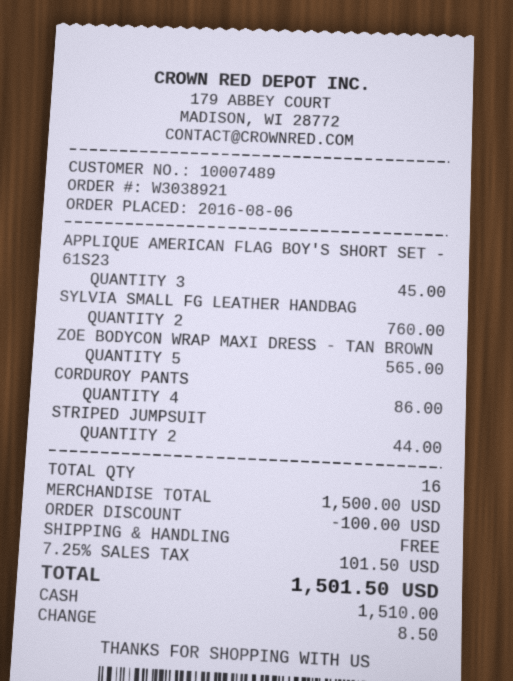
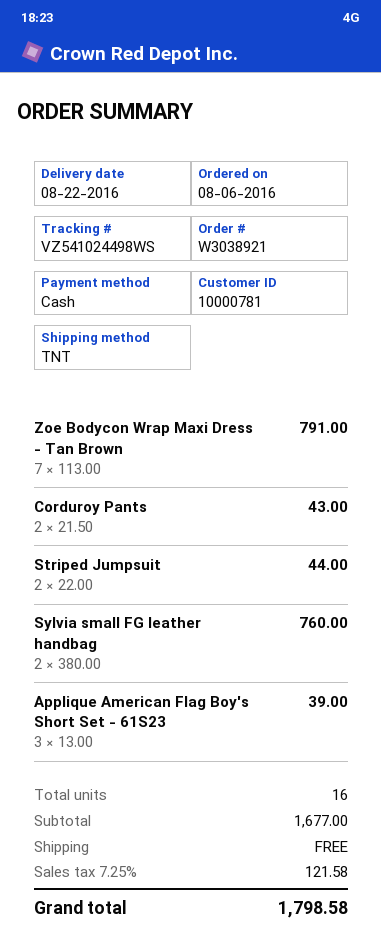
customer number: 10007489 -> 10000781
APPLIQUE AMERICAN FLAG BOY'S SHORT SET - 61S23: 3 for 45.00 -> 3 for 39.00
ZOE BODYCON WRAP MAXI DRESS - TAN BROWN: 5 for 565.00 -> 7 for 791.00
CORDUROY PANTS: 4 for 86.00 -> 2 for 43.00
subtotal: 1500.00 -> 1677.00
discount: 100.00 -> none
tax: 7.25% = 101.50 -> 7.25% = 121.58
total: 1501.50 -> 1798.58

